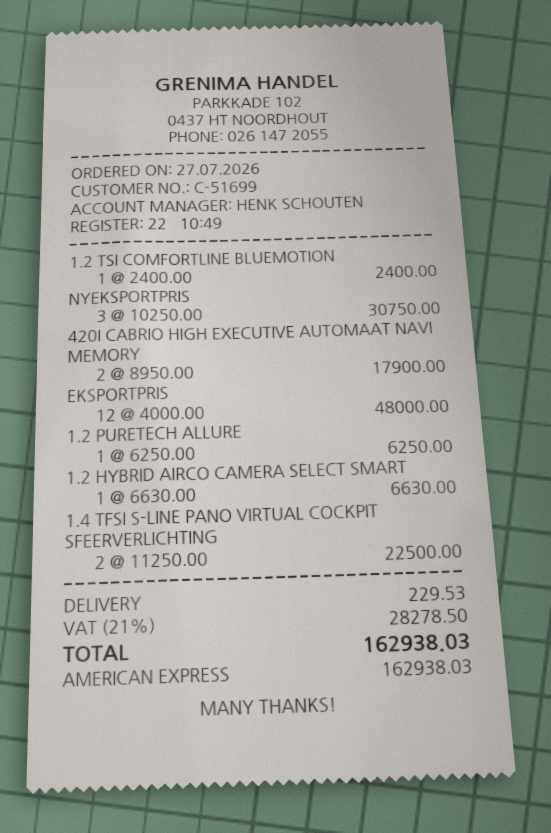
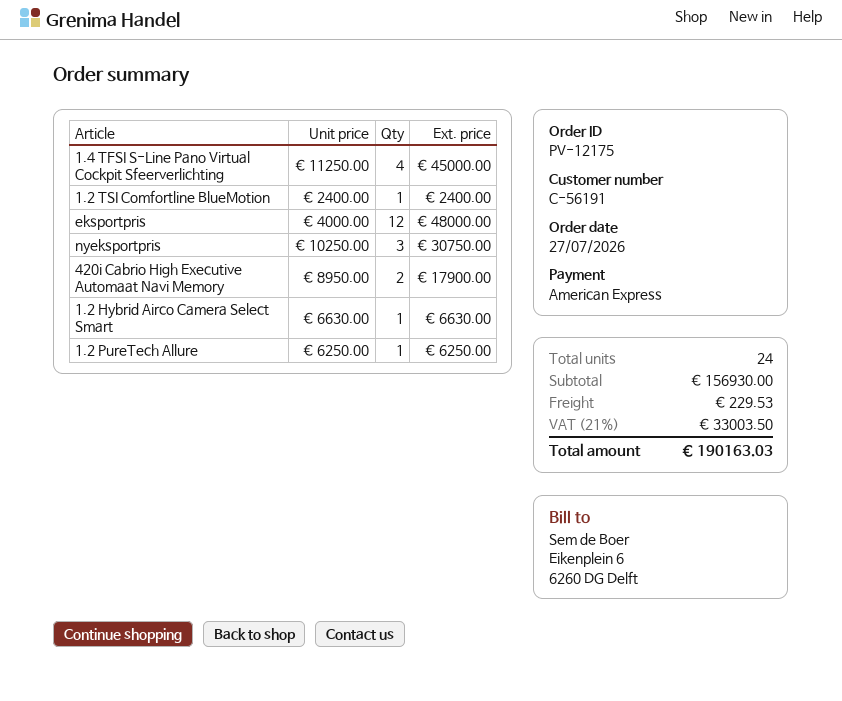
customer number: C-51699 -> C-56191
1.4 TFSI S-LINE PANO VIRTUAL COCKPIT SFEERVERLICHTING: 2 x 11250.00 = 22500.00 -> 4 x 11250.00 = 45000.00
tax: 21% = 28278.50 -> 21% = 33003.50
total: 162938.03 -> 190163.03

